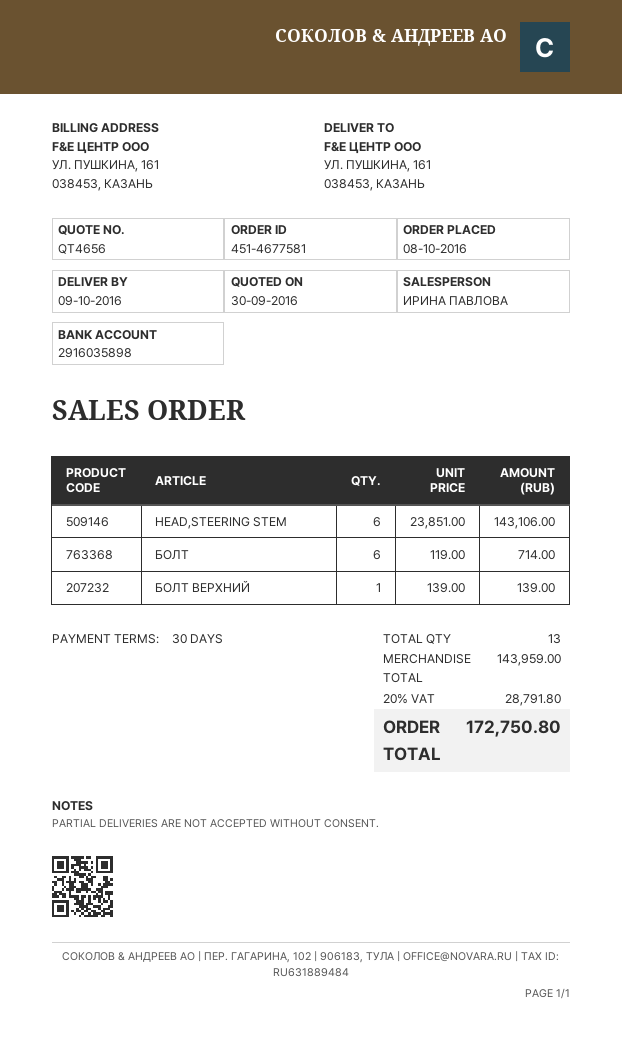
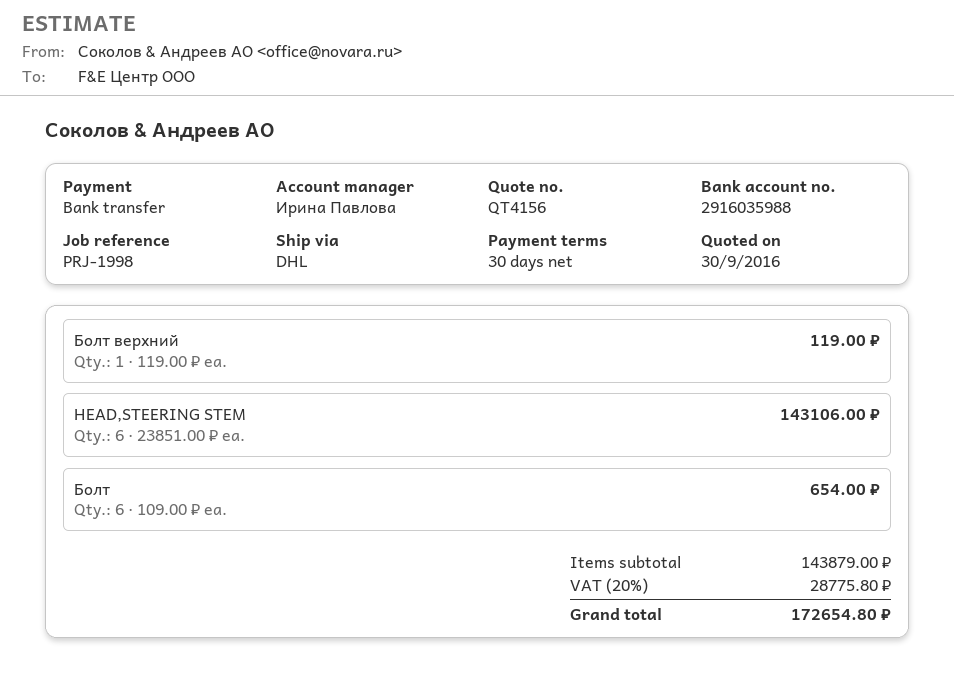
quote number: QT4656 -> QT4156
bank account: 2916035898 -> 2916035988
БОЛТ: 6 x 119.00 = 714.00 -> 6 x 109.00 = 654.00
БОЛТ ВЕРХНИЙ: 1 x 139.00 = 139.00 -> 1 x 119.00 = 119.00
subtotal: 143959.00 -> 143879.00
tax: 20% = 28791.80 -> 20% = 28775.80
total: 172750.80 -> 172654.80

